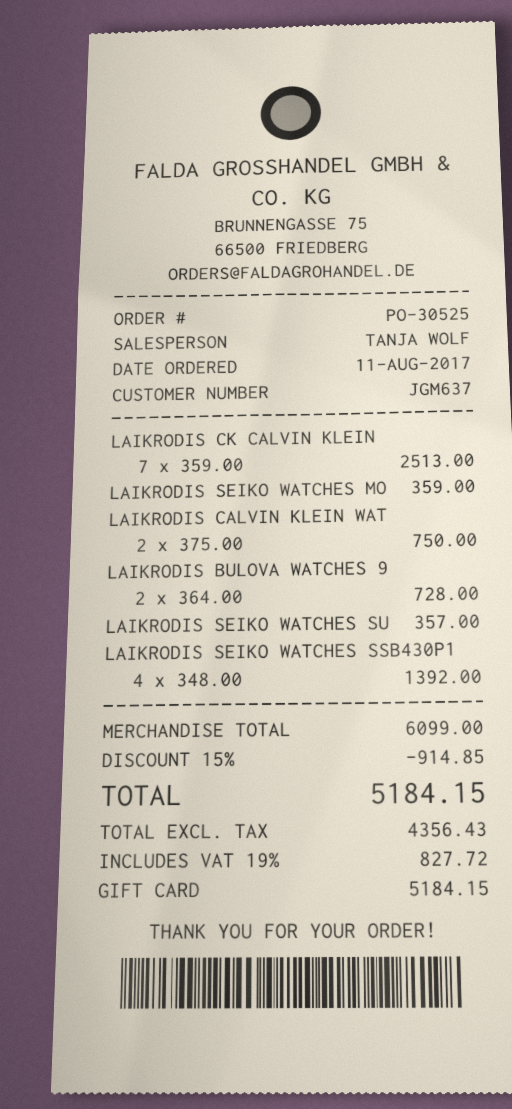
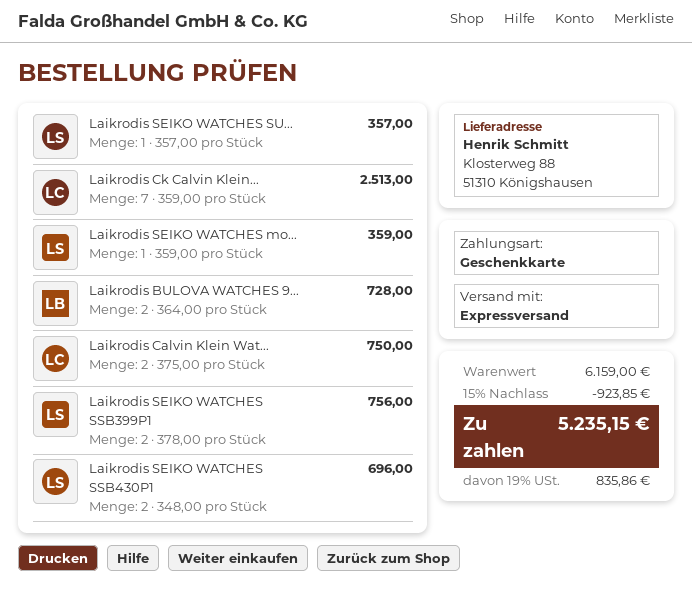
LAIKRODIS SEIKO WATCHES SSB430P1: 4 x 348.00 = 1392.00 -> 2 x 348.00 = 696.00
Laikrodis SEIKO WATCHES SSB399P1: none -> 2 x 378.00 = 756.00
subtotal: 6099.00 -> 6159.00
discount: 15% = 914.85 -> 15% = 923.85
tax: 19% = 827.72 -> 19% = 835.86
total: 5184.15 -> 5235.15

